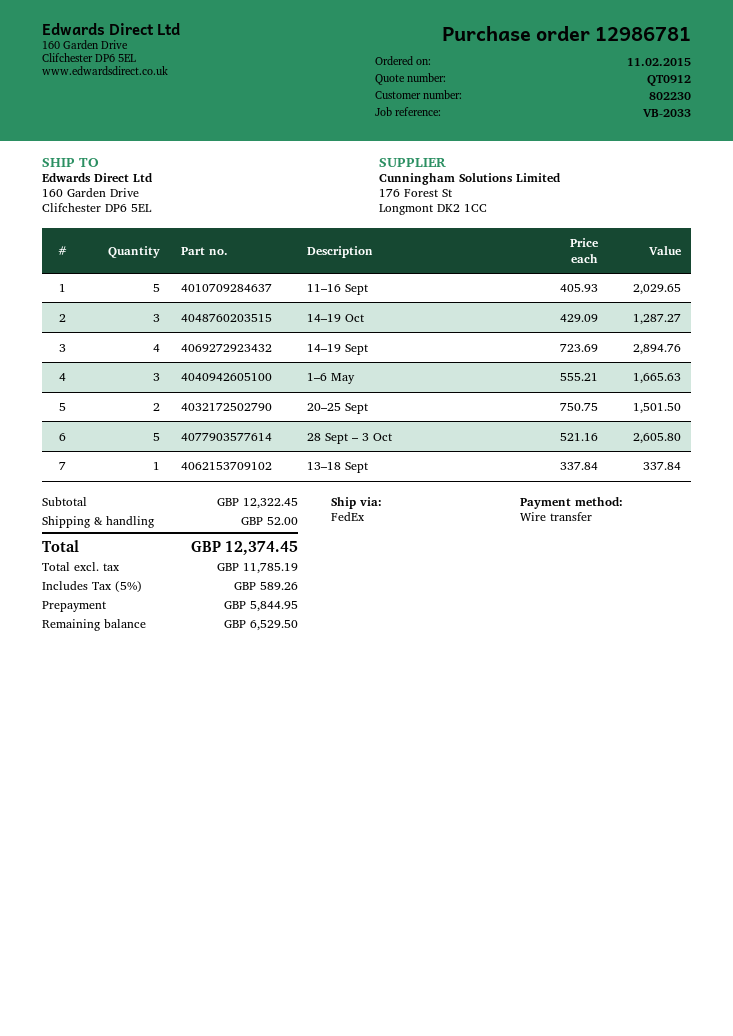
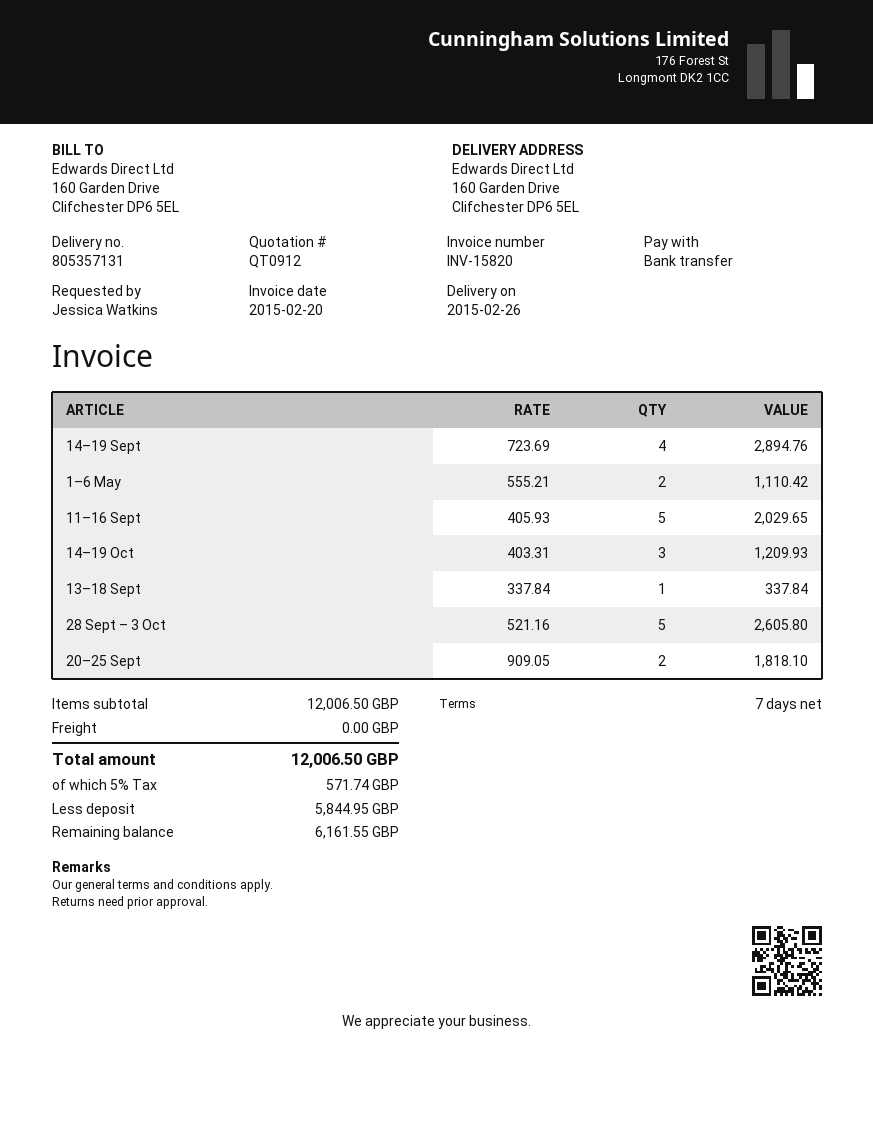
14–19 Oct: 3 x 429.09 = 1287.27 -> 3 x 403.31 = 1209.93
1–6 May: 3 x 555.21 = 1665.63 -> 2 x 555.21 = 1110.42
20–25 Sept: 2 x 750.75 = 1501.50 -> 2 x 909.05 = 1818.10
subtotal: 12322.45 -> 12006.50
shipping: 52.00 -> 0.00
tax: 5% = 589.26 -> 5% = 571.74
total: 12374.45 -> 12006.50
balance: 6529.50 -> 6161.55

